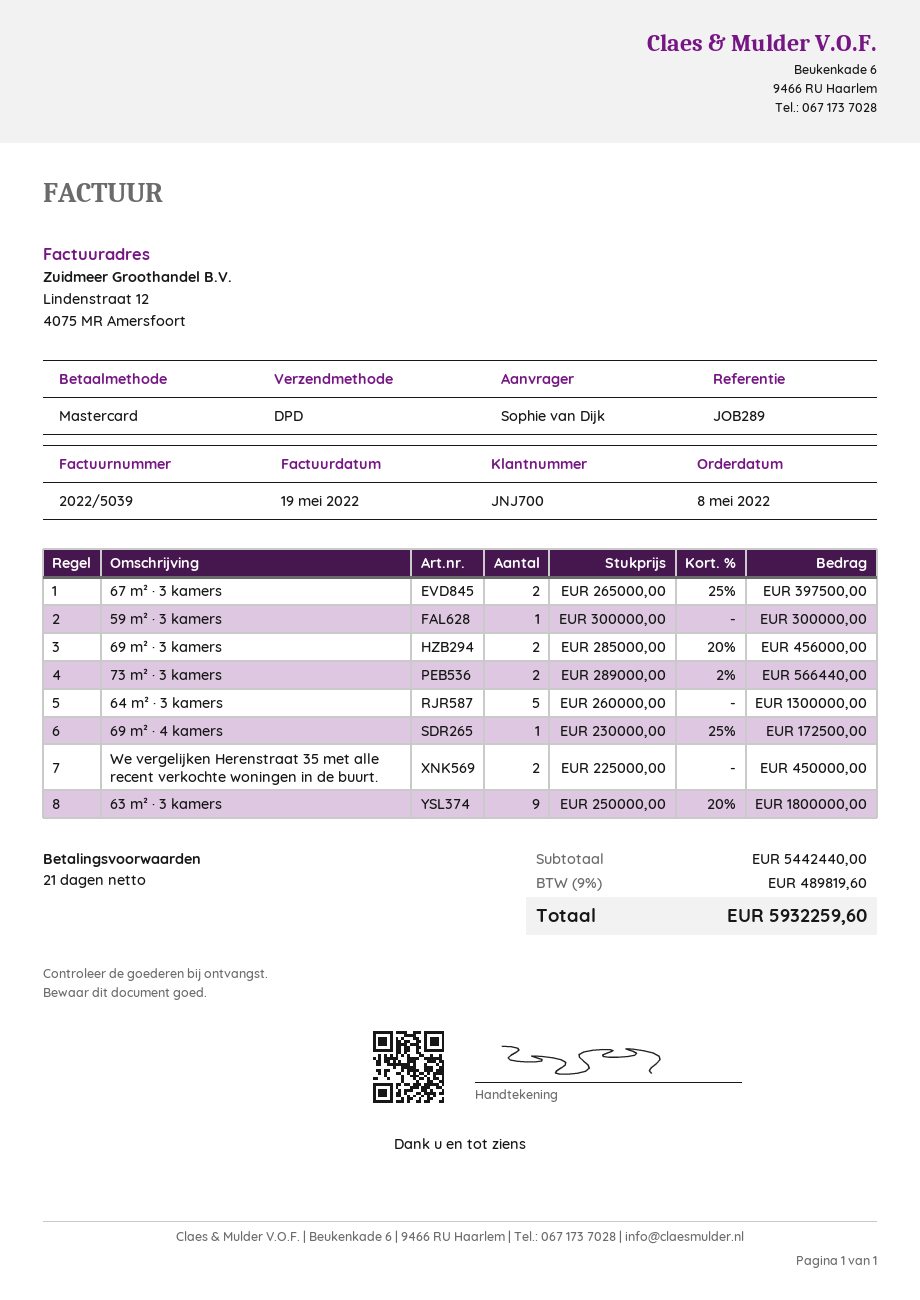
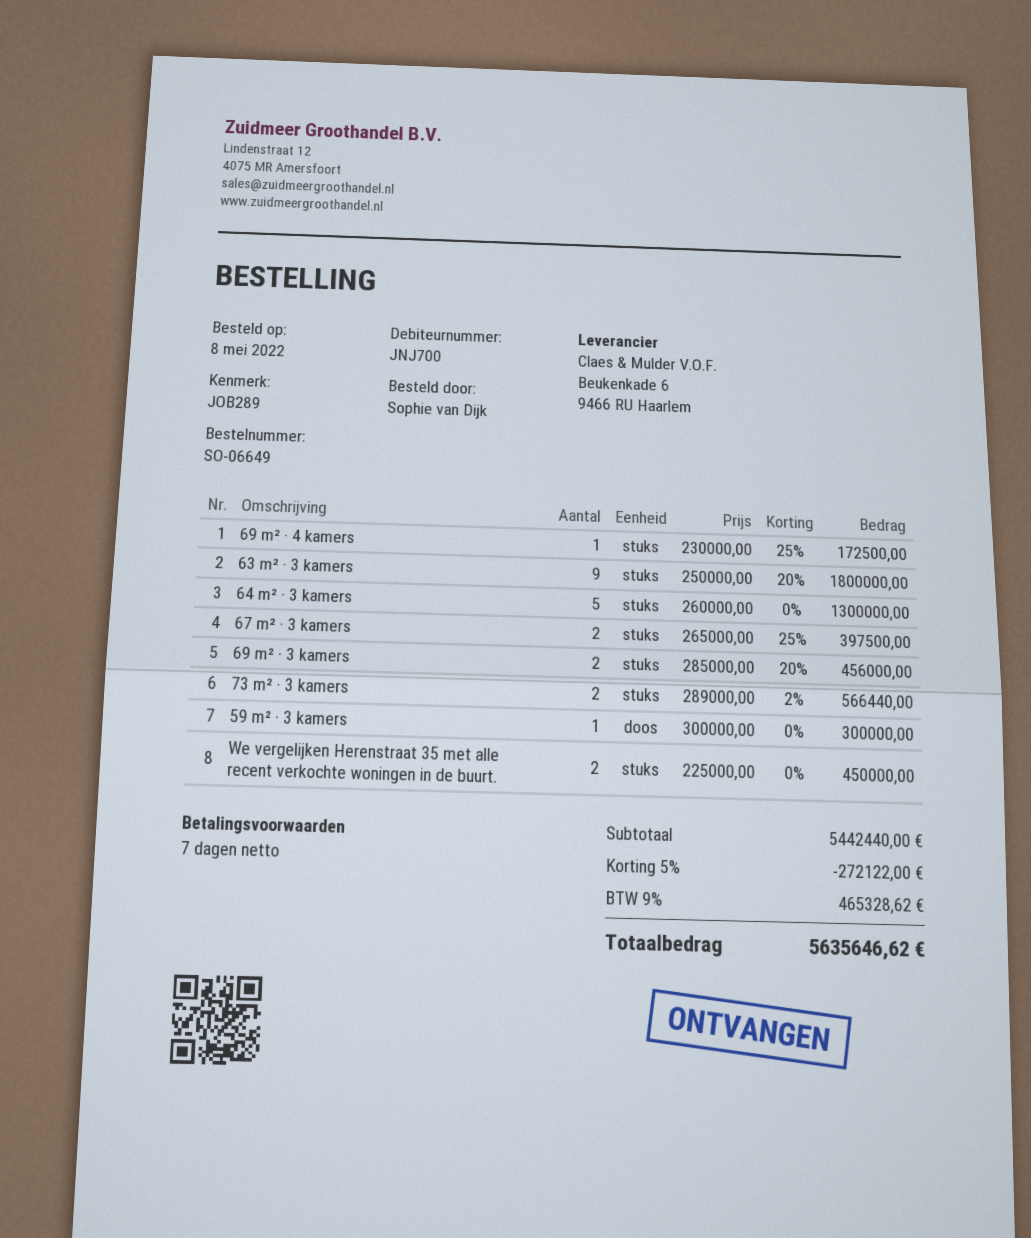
payment terms: 21 days -> 7 days
discount: none -> 5% = 272122.00
tax: 9% = 489819.60 -> 9% = 465328.62
total: 5932259.60 -> 5635646.62

